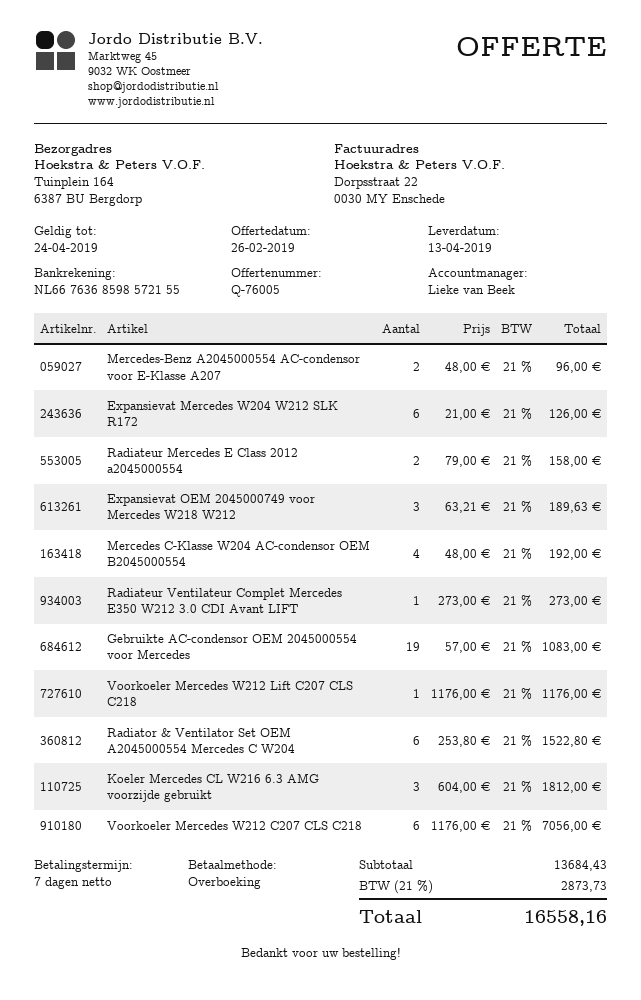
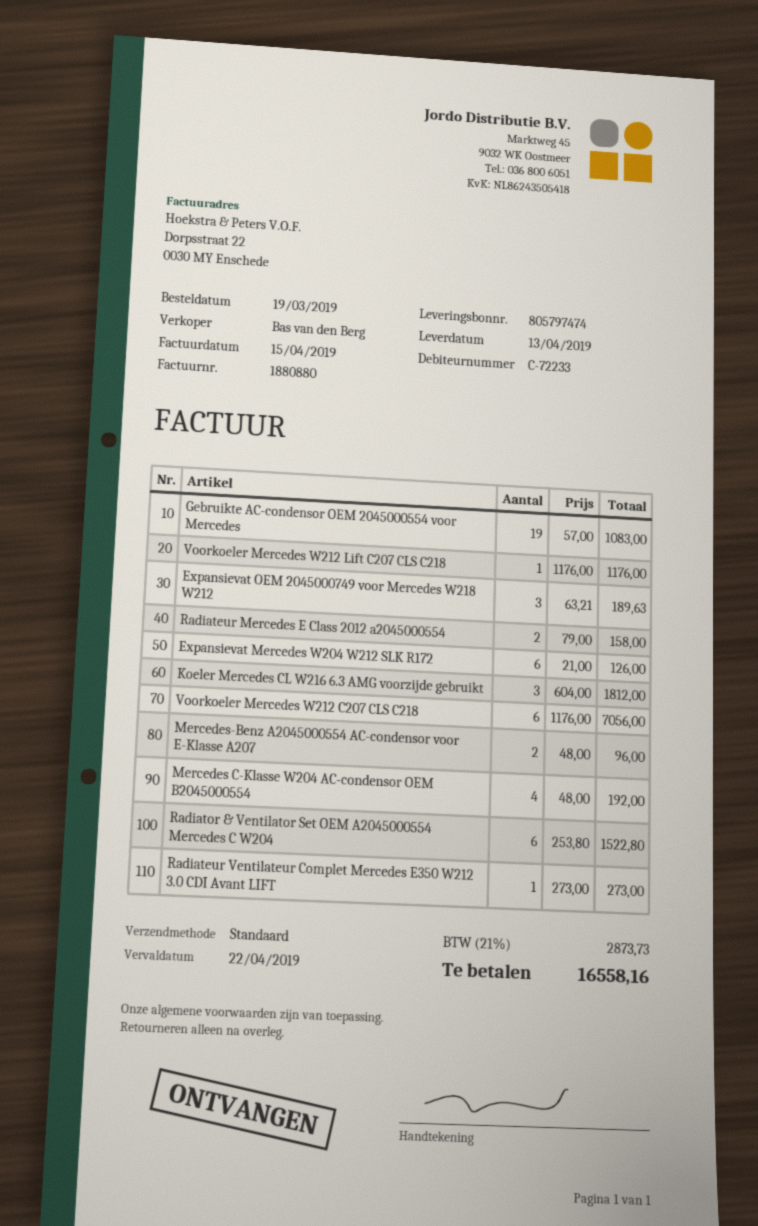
sales rep: Lieke van Beek -> Bas van den Berg

